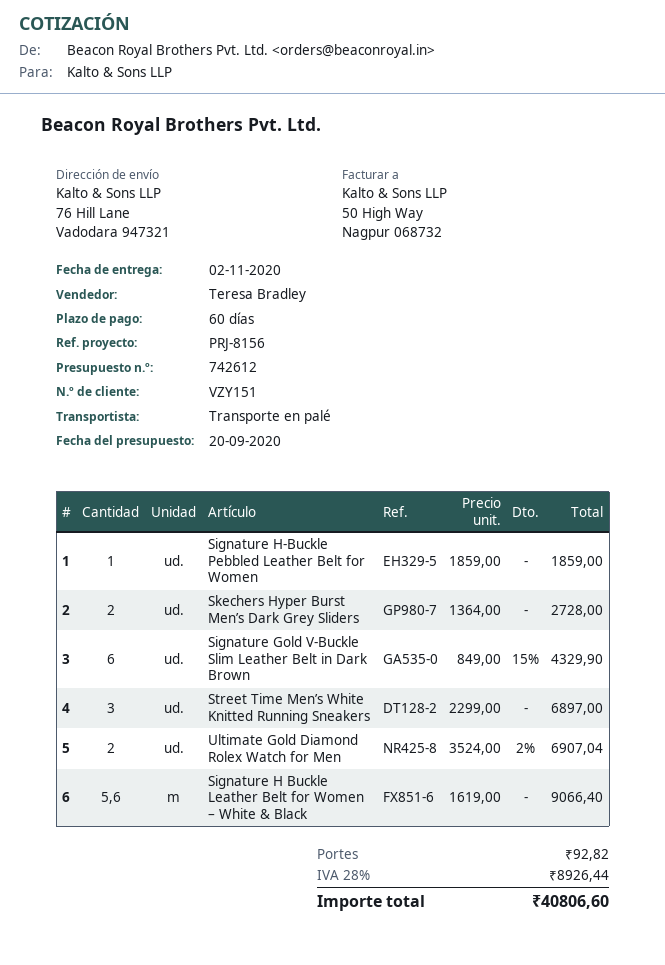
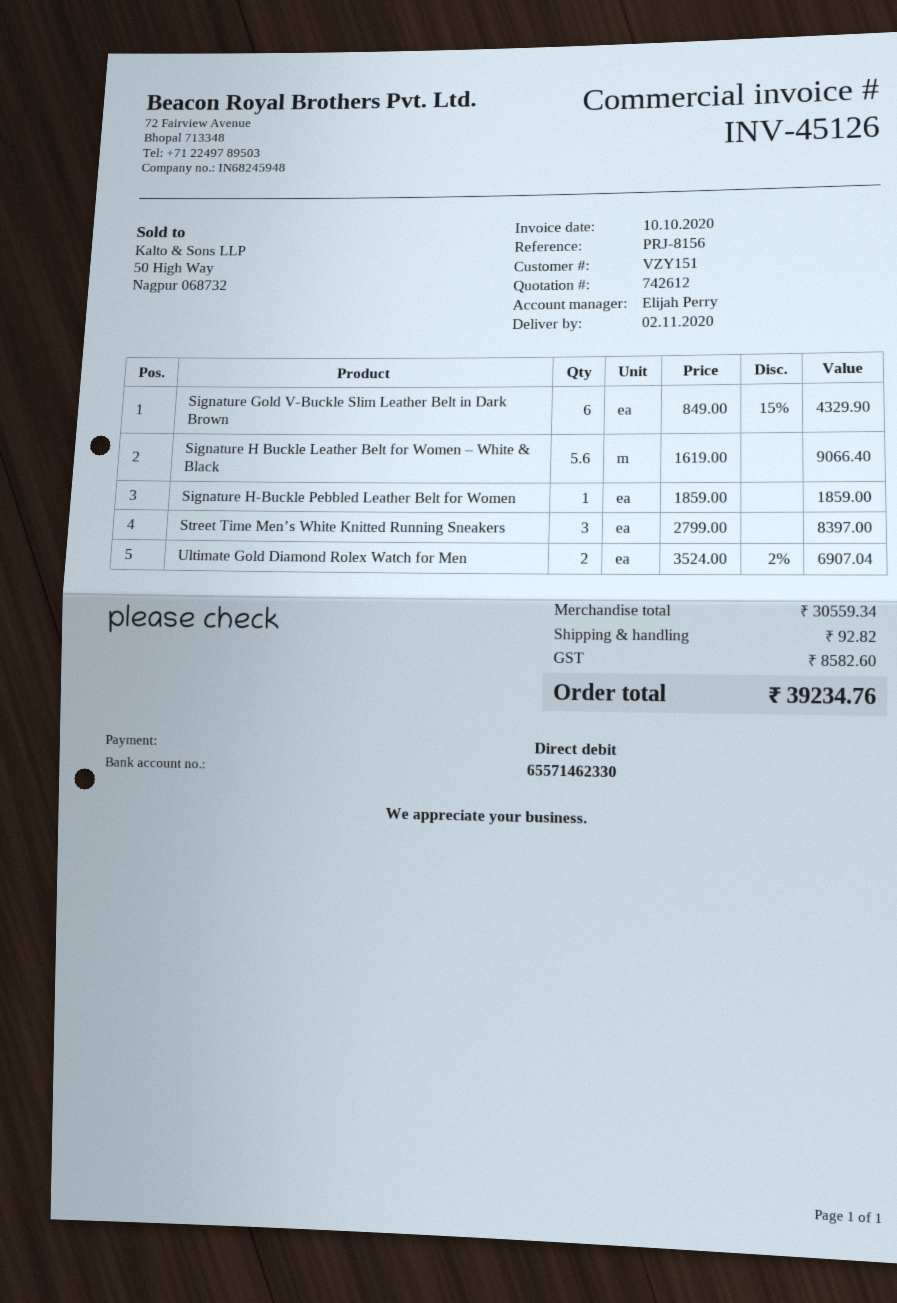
sales rep: Teresa Bradley -> Elijah Perry
Skechers Hyper Burst Men’s Dark Grey Sliders: 2 x 1364.00 = 2728.00 -> none
Street Time Men’s White Knitted Running Sneakers: 3 x 2299.00 = 6897.00 -> 3 x 2799.00 = 8397.00
tax: 8926.44 -> 8582.60
total: 40806.60 -> 39234.76

